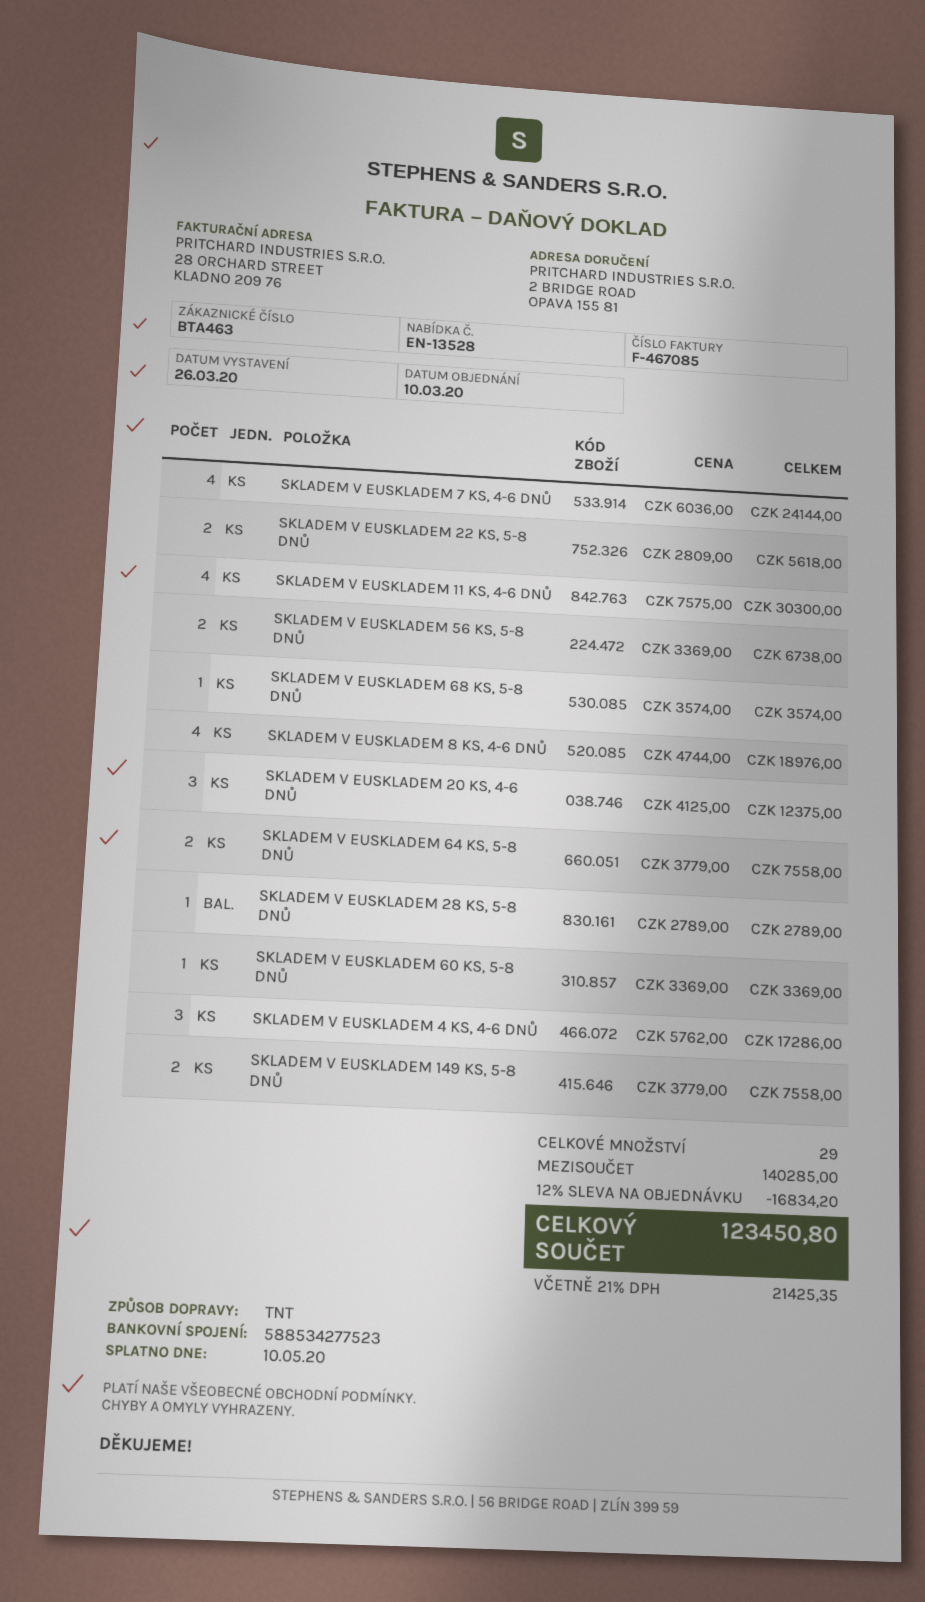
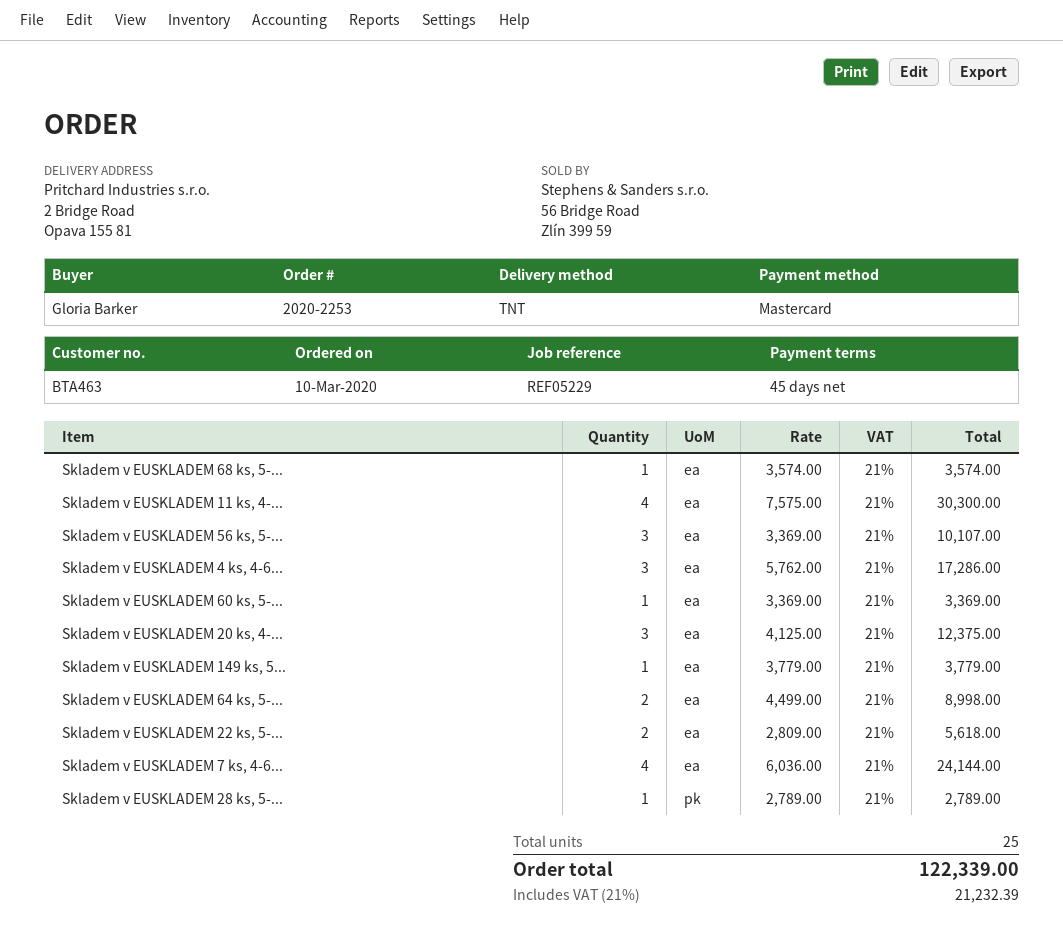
SKLADEM V EUSKLADEM 56 KS, 5-8 DNŮ: 2 x 3369.00 = 6738.00 -> 3 x 3369.00 = 10107.00
SKLADEM V EUSKLADEM 8 KS, 4-6 DNŮ: 4 x 4744.00 = 18976.00 -> none
SKLADEM V EUSKLADEM 64 KS, 5-8 DNŮ: 2 x 3779.00 = 7558.00 -> 2 x 4499.00 = 8998.00
SKLADEM V EUSKLADEM 149 KS, 5-8 DNŮ: 2 x 3779.00 = 7558.00 -> 1 x 3779.00 = 3779.00
total quantity: 29 -> 25
discount: 12% = 16834.20 -> none
tax: 21% = 21425.35 -> 21% = 21232.39
total: 123450.80 -> 122339.00

